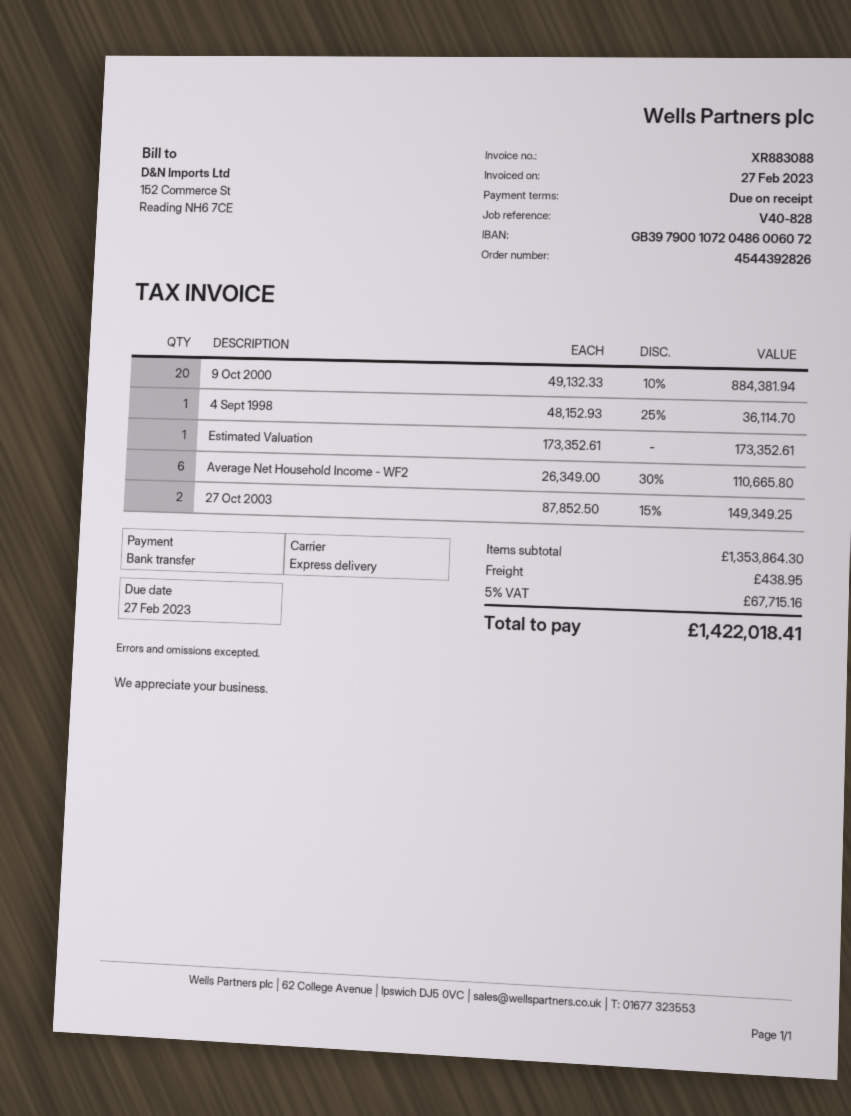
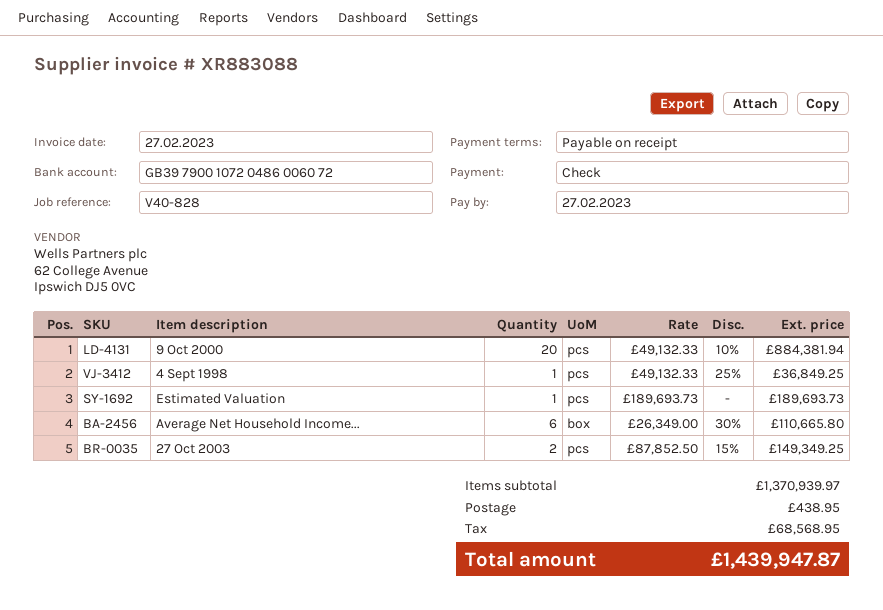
payment method: bank transfer -> cheque
4 Sept 1998: 1 x 48152.93 - 25% = 36114.70 -> 1 x 49132.33 - 25% = 36849.25
Estimated Valuation: 1 x 173352.61 = 173352.61 -> 1 x 189693.73 = 189693.73
subtotal: 1353864.30 -> 1370939.97
tax: 67715.16 -> 68568.95
total: 1422018.41 -> 1439947.87

